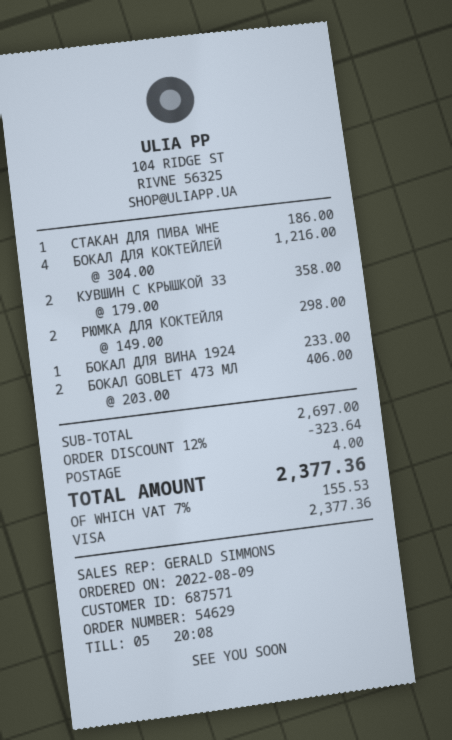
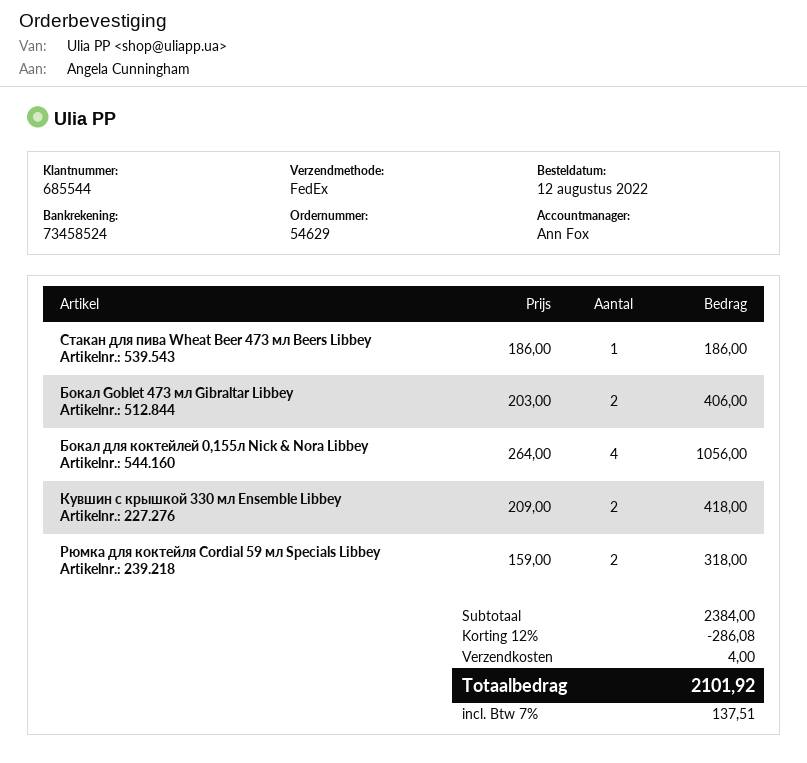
order date: 2022-08-09 -> 2022-08-12
customer number: 687571 -> 685544
sales rep: GERALD SIMMONS -> Ann Fox
БОКАЛ ДЛЯ КОКТЕЙЛЕЙ: 4 x 304.00 = 1216.00 -> 4 x 264.00 = 1056.00
КУВШИН С КРЫШКОЙ 33: 2 x 179.00 = 358.00 -> 2 x 209.00 = 418.00
РЮМКА ДЛЯ КОКТЕЙЛЯ: 2 x 149.00 = 298.00 -> 2 x 159.00 = 318.00
БОКАЛ ДЛЯ ВИНА 1924: 1 x 233.00 = 233.00 -> none
subtotal: 2697.00 -> 2384.00
discount: 12% = 323.64 -> 12% = 286.08
tax: 7% = 155.53 -> 7% = 137.51
total: 2377.36 -> 2101.92

